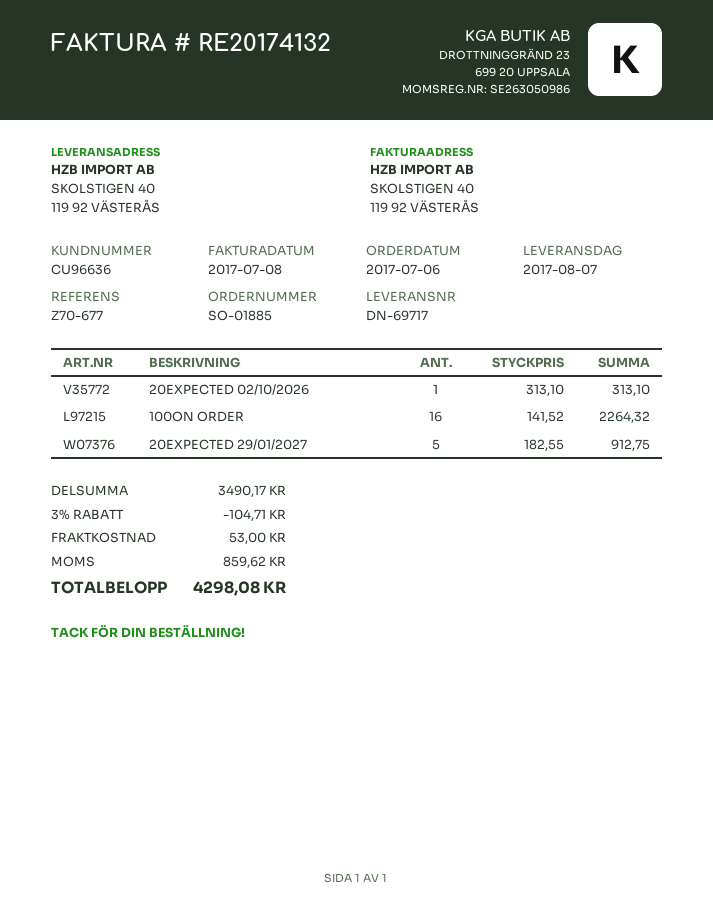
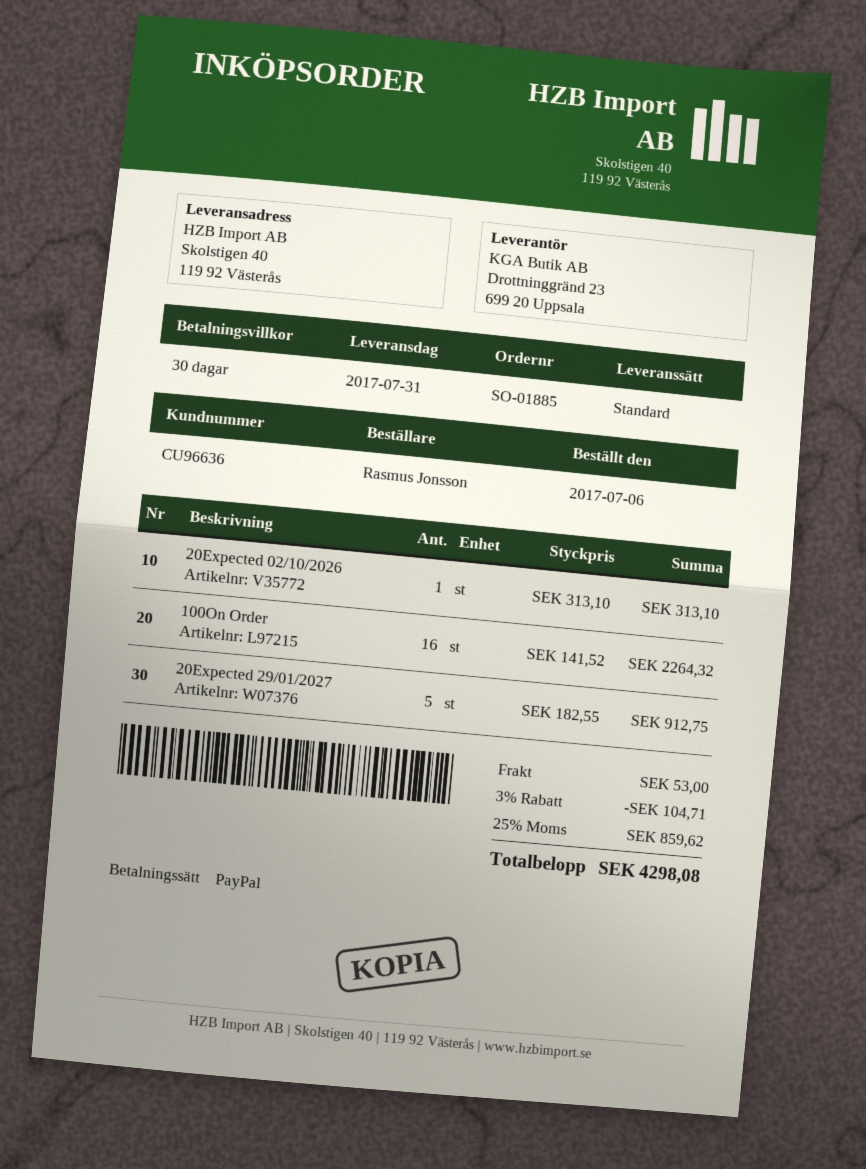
delivery date: 2017-08-07 -> 2017-07-31

